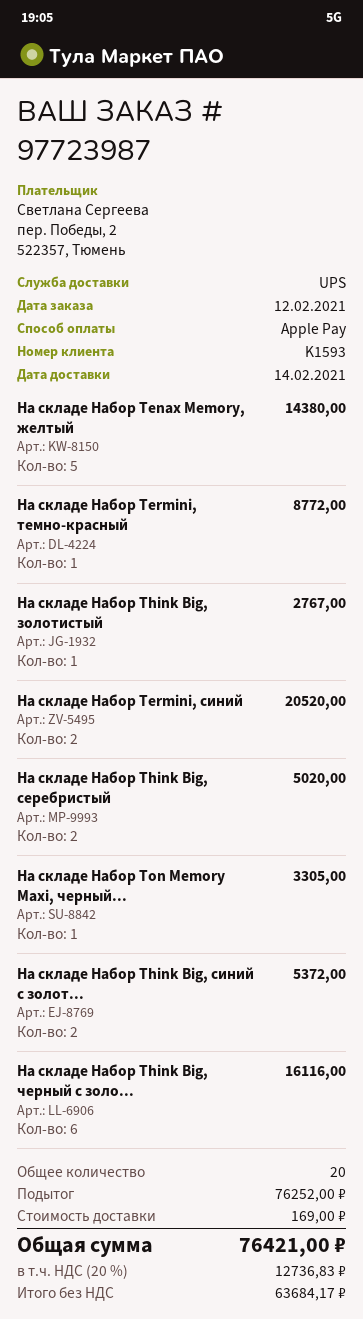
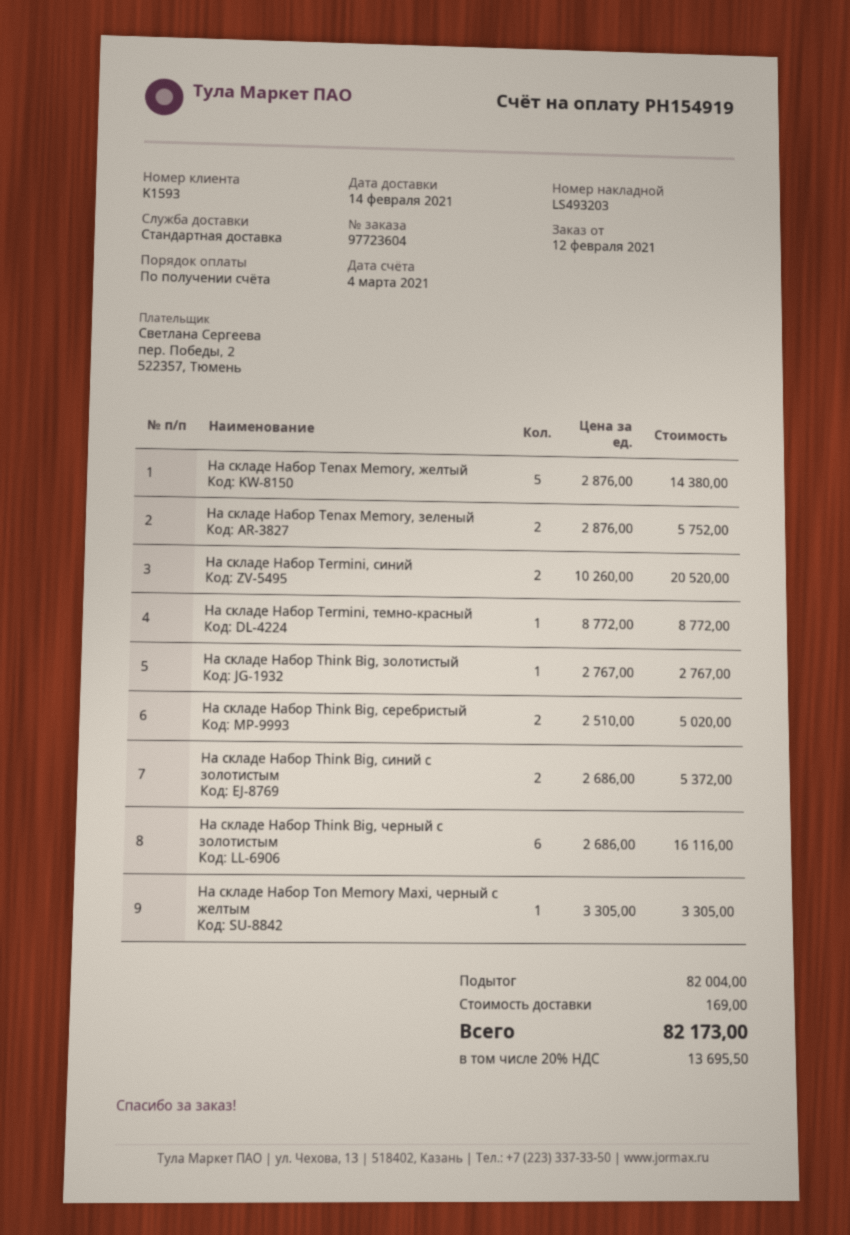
order number: 97723987 -> 97723604
shipping method: UPS -> standard
На складе Набор Tenax Memory, зеленый: none -> 2 for 5752.00
subtotal: 76252.00 -> 82004.00
tax: 20% = 12736.83 -> 20% = 13695.50
total: 76421.00 -> 82173.00

